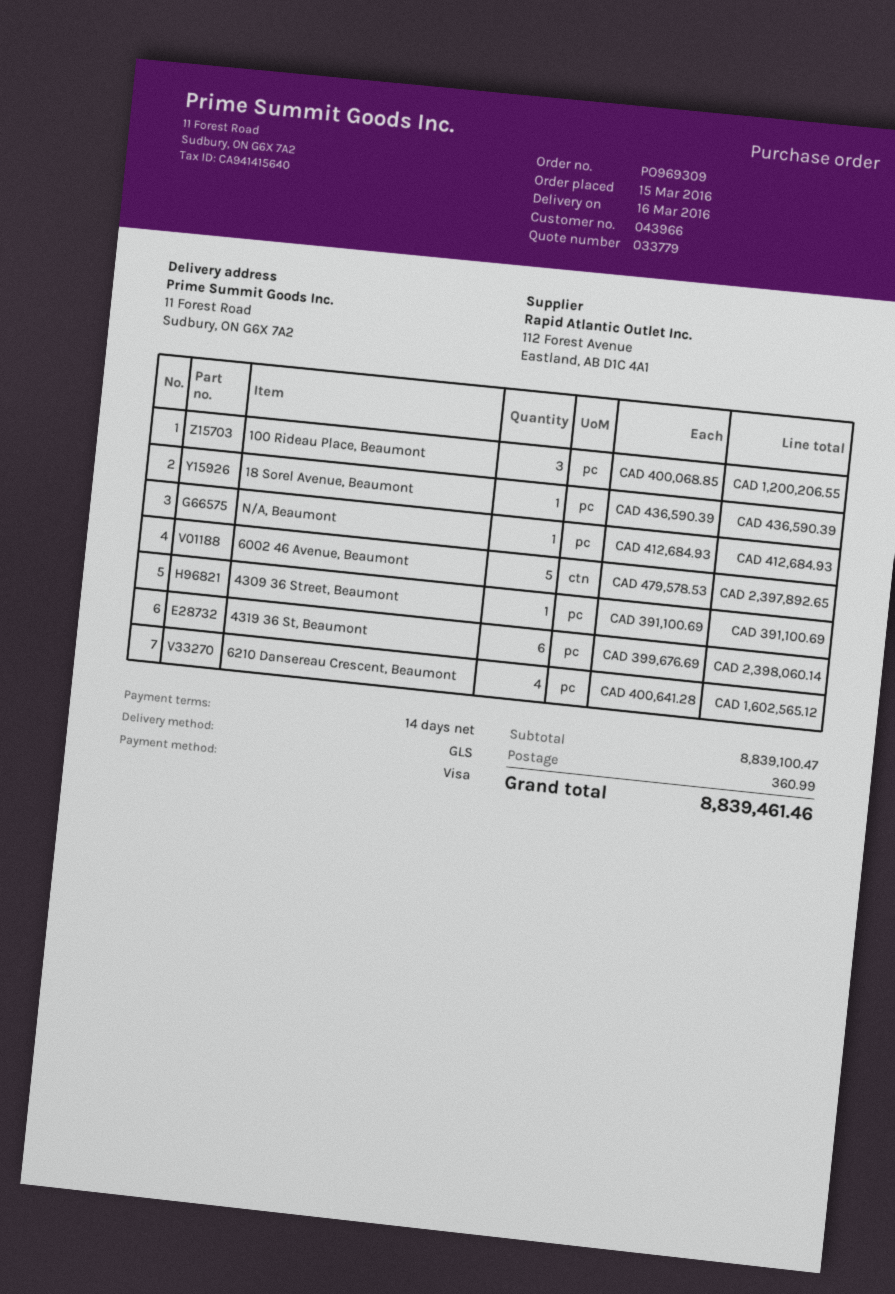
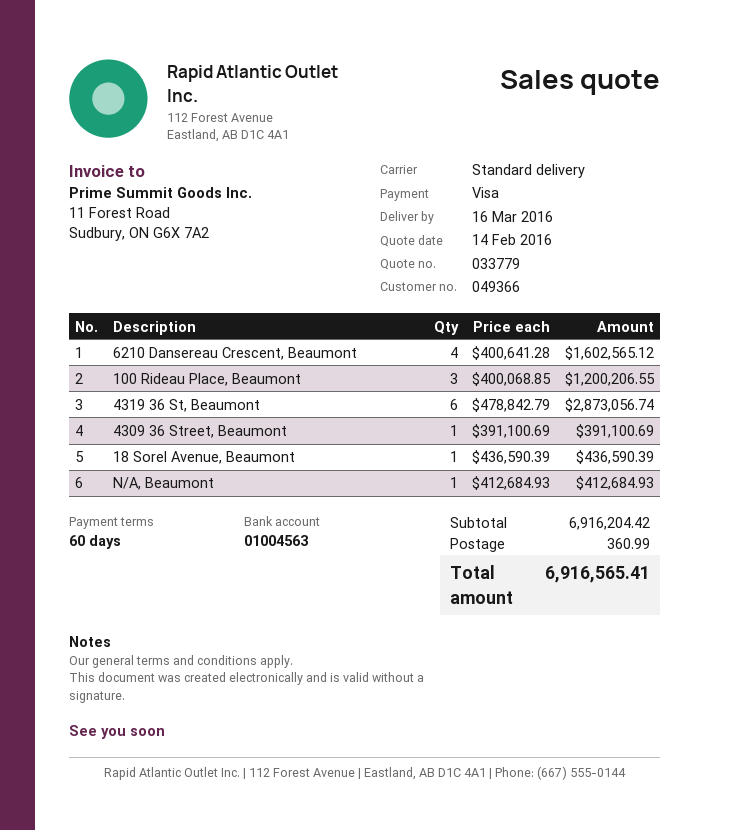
payment terms: 14 days -> 60 days
customer number: 043966 -> 049366
shipping method: GLS -> standard
6002 46 Avenue, Beaumont: 5 x 479578.53 = 2397892.65 -> none
4319 36 St, Beaumont: 6 x 399676.69 = 2398060.14 -> 6 x 478842.79 = 2873056.74
subtotal: 8839100.47 -> 6916204.42
total: 8839461.46 -> 6916565.41

